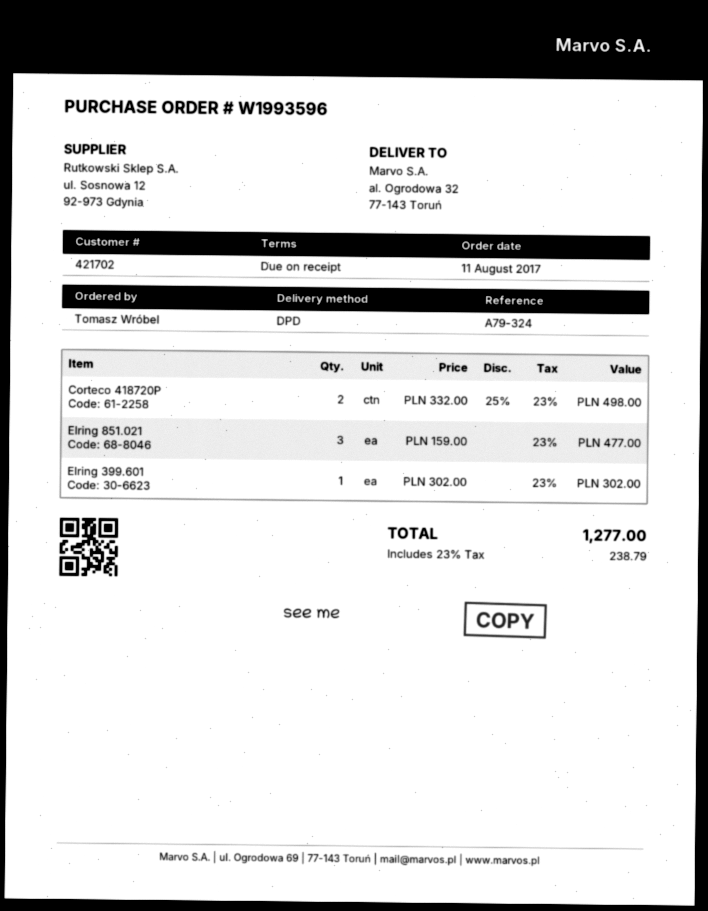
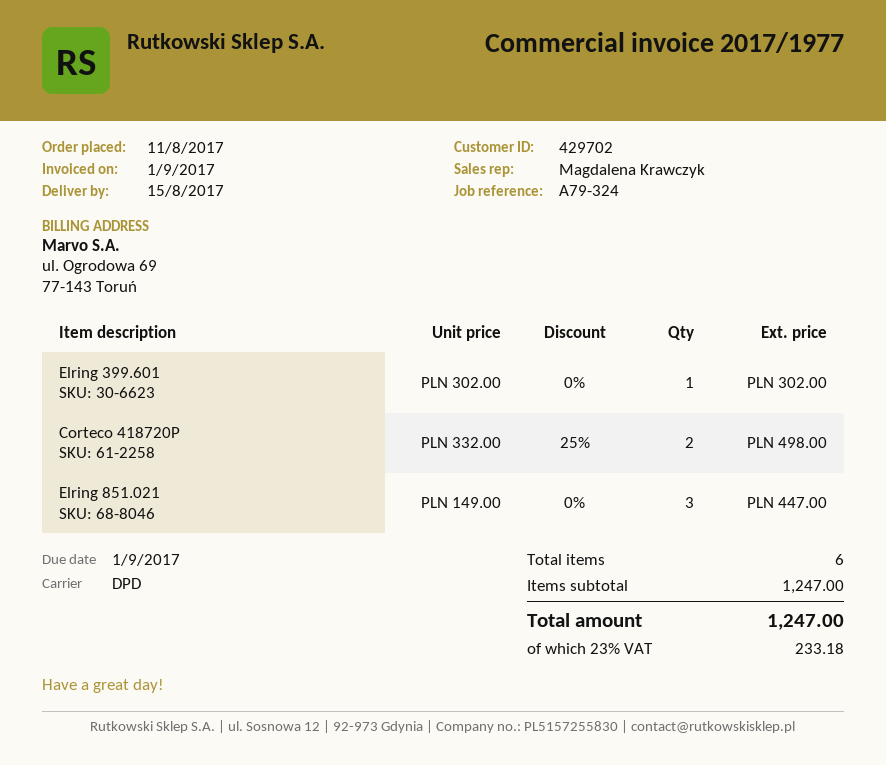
customer number: 421702 -> 429702
Elring 851.021: 3 x 159.00 = 477.00 -> 3 x 149.00 = 447.00
tax: 23% = 238.79 -> 23% = 233.18
total: 1277.00 -> 1247.00

